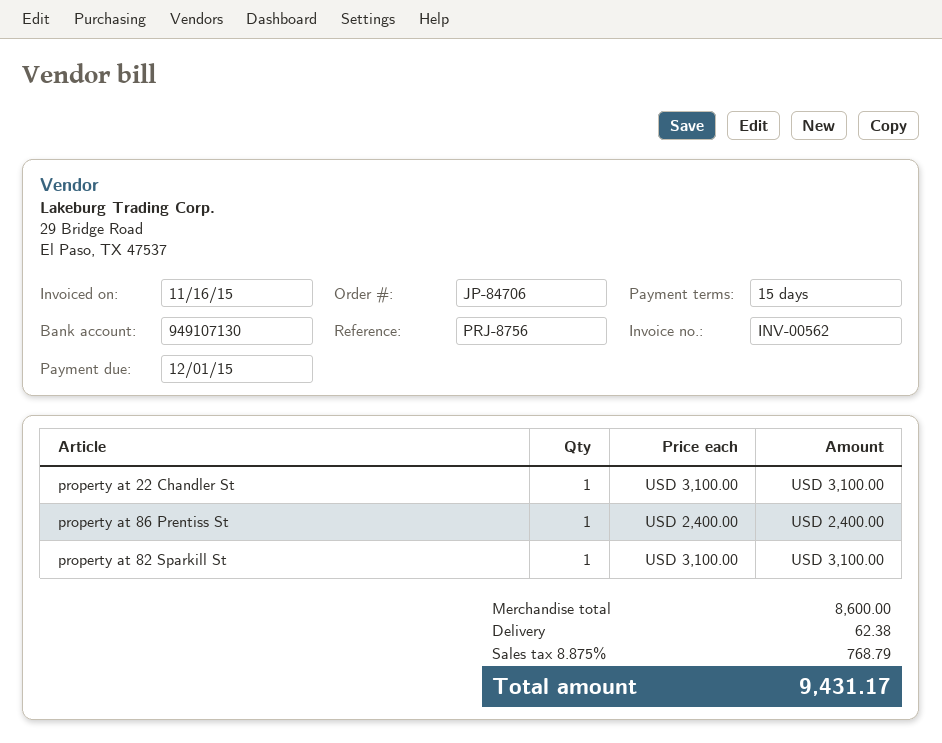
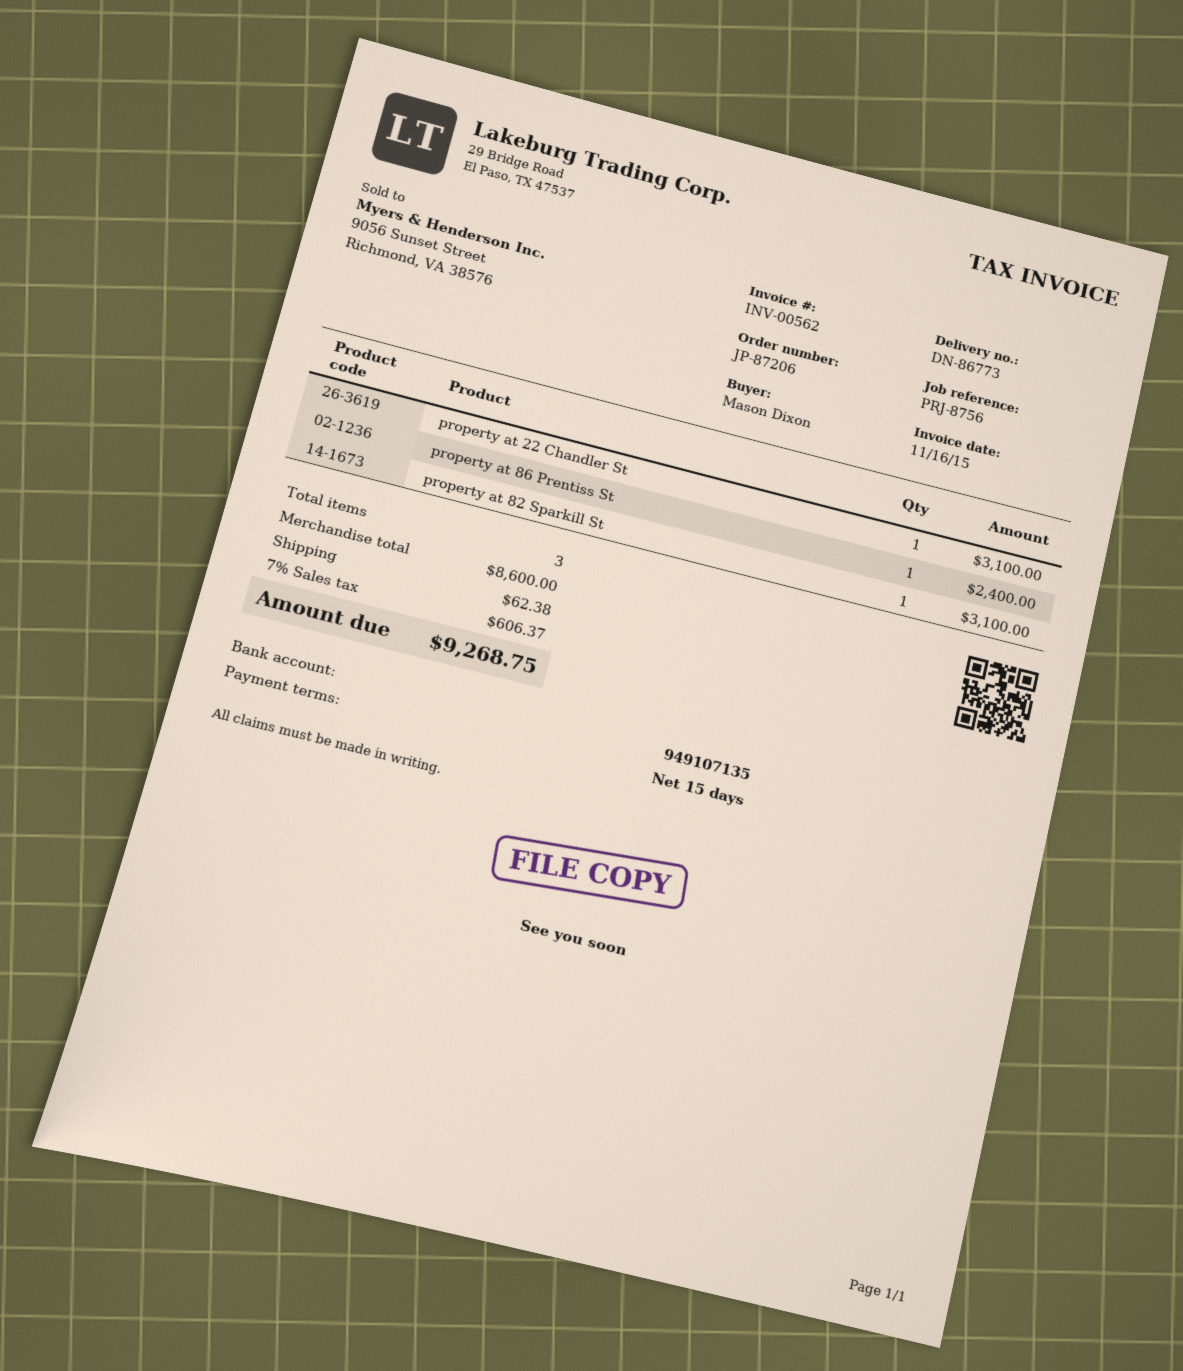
order number: JP-84706 -> JP-87206
bank account: 949107130 -> 949107135
tax: 8.875% = 768.79 -> 7% = 606.37
total: 9431.17 -> 9268.75

